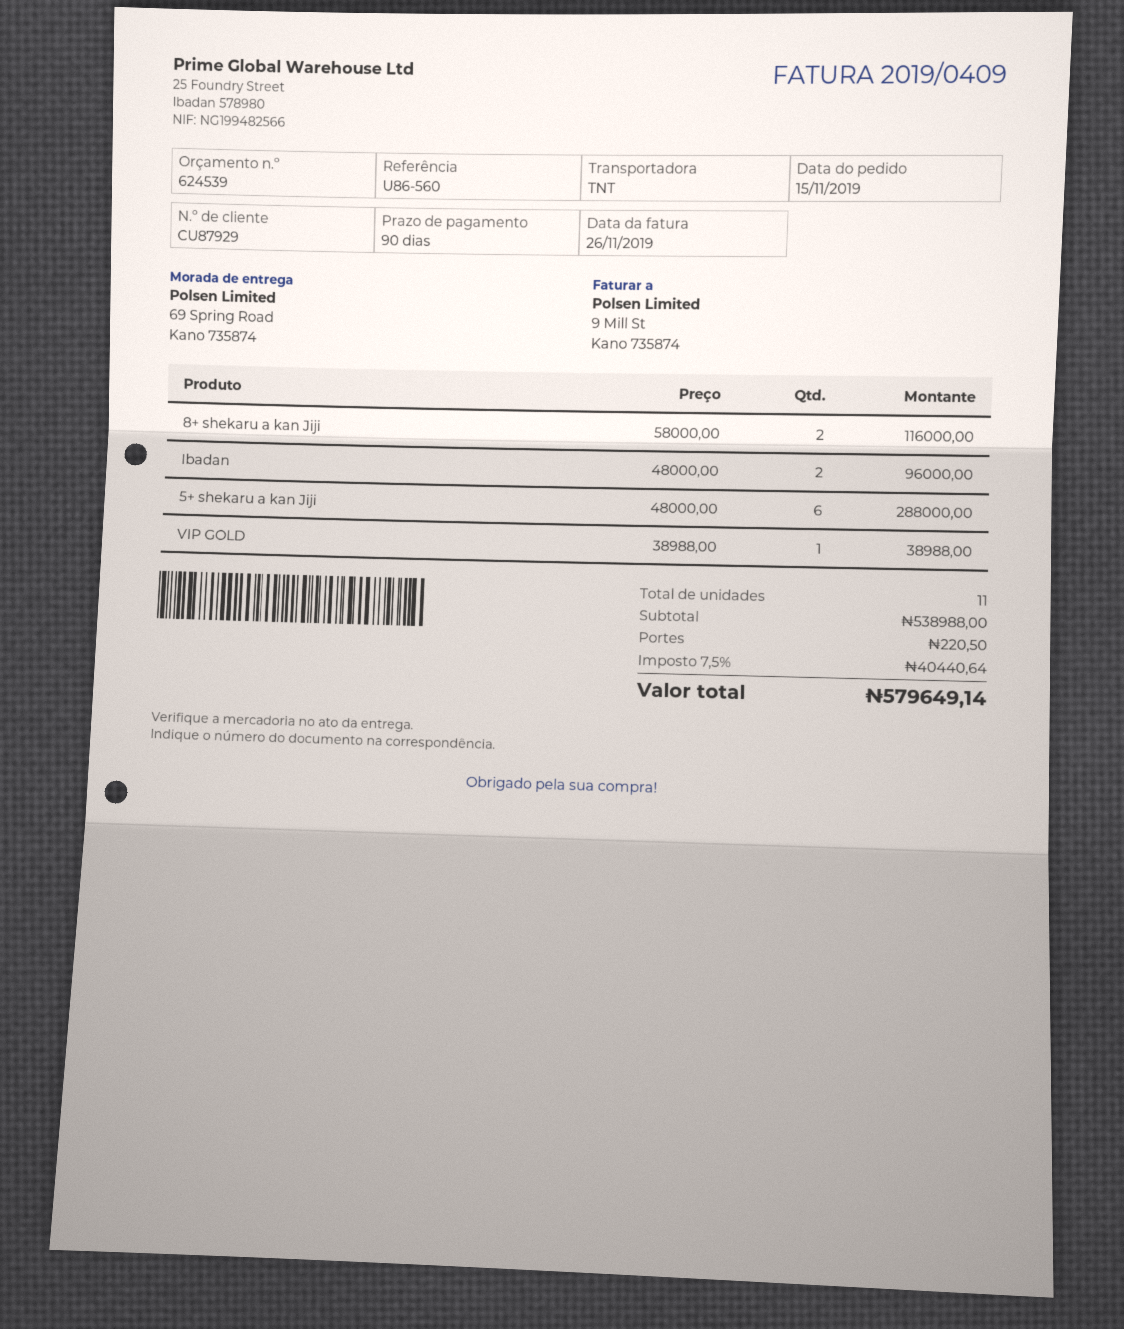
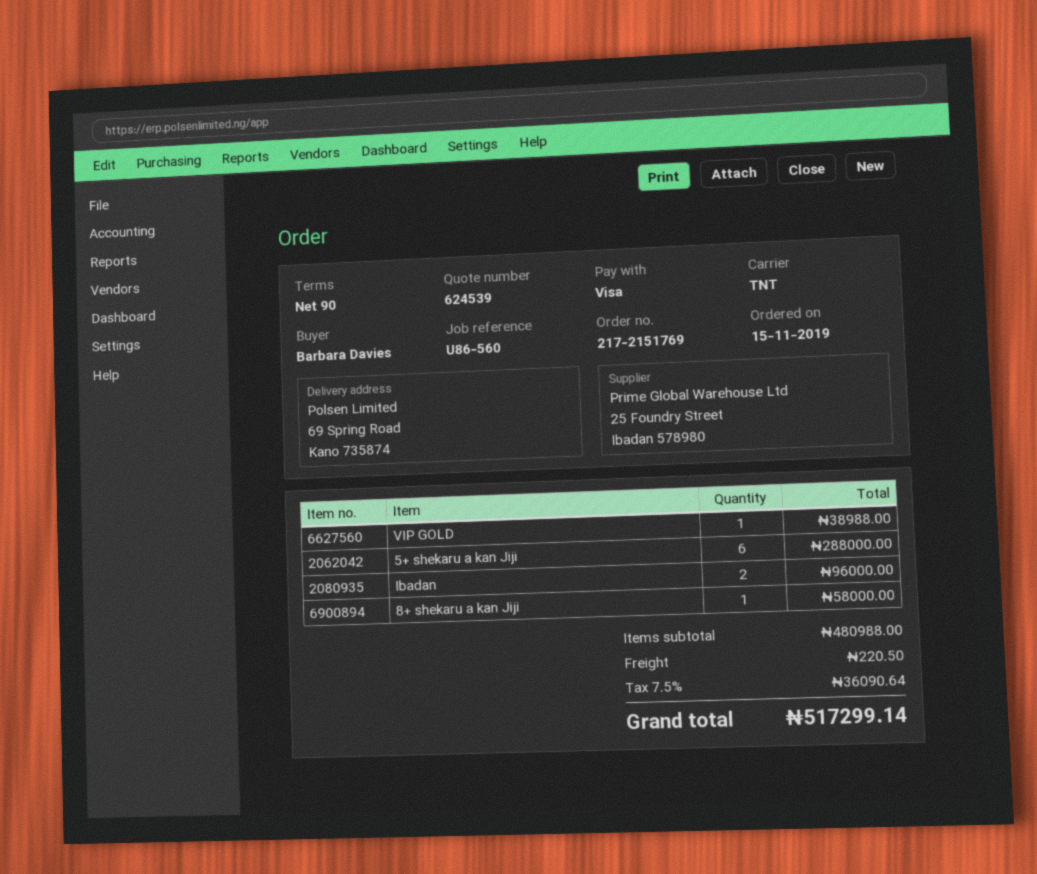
8+ shekaru a kan Jiji: 2 for 116000.00 -> 1 for 58000.00
subtotal: 538988.00 -> 480988.00
tax: 7.5% = 40440.64 -> 7.5% = 36090.64
total: 579649.14 -> 517299.14

